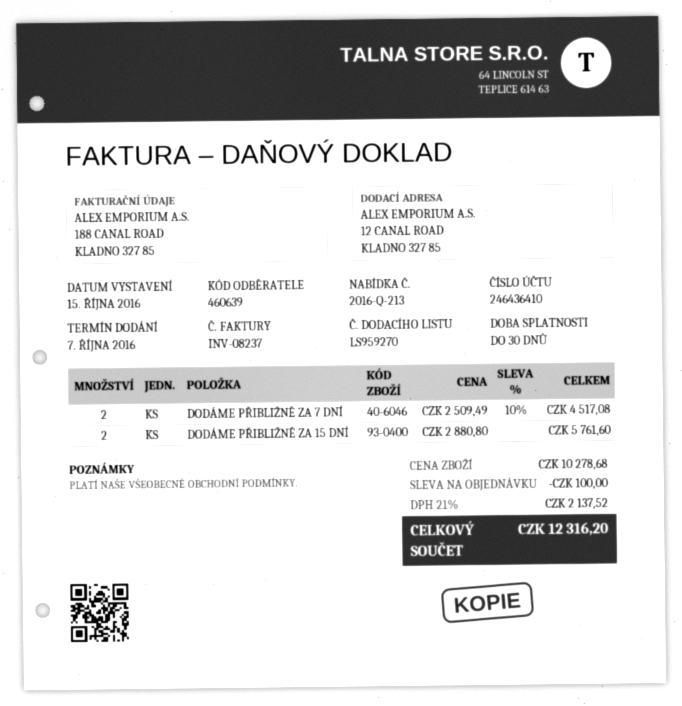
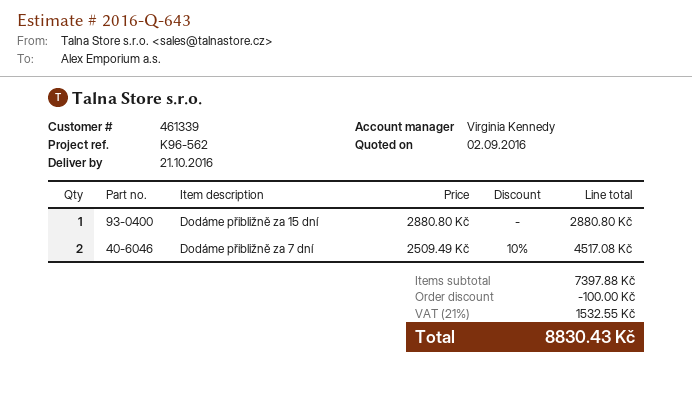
quote number: 2016-Q-213 -> 2016-Q-643
delivery date: 2016-10-07 -> 2016-10-21
customer number: 460639 -> 461339
DODÁME PŘIBLIŽNĚ ZA 15 DNÍ: 2 x 2880.80 = 5761.60 -> 1 x 2880.80 = 2880.80
subtotal: 10278.68 -> 7397.88
tax: 21% = 2137.52 -> 21% = 1532.55
total: 12316.20 -> 8830.43

